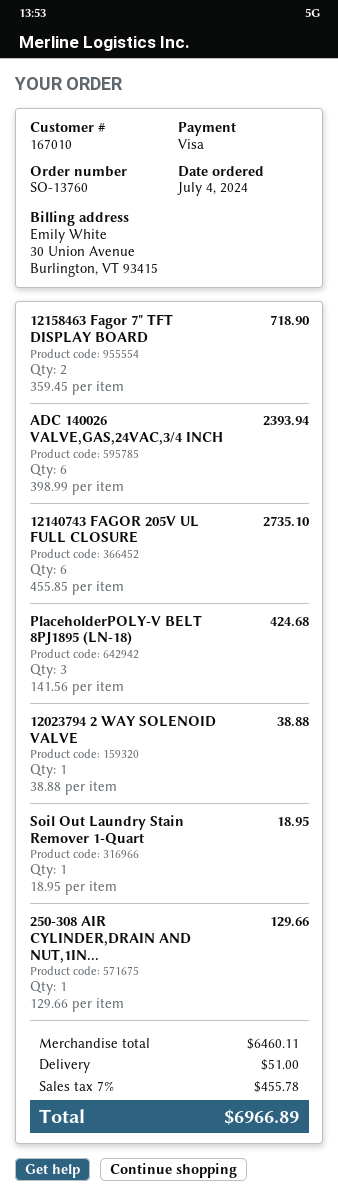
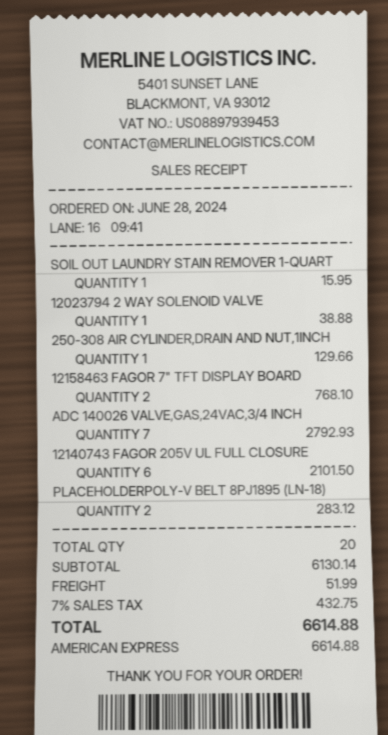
order date: 2024-07-04 -> 2024-06-28
payment method: Visa -> American Express
12158463 Fagor 7" TFT DISPLAY BOARD: 2 for 718.90 -> 2 for 768.10
ADC 140026 VALVE,GAS,24VAC,3/4 INCH: 6 for 2393.94 -> 7 for 2792.93
12140743 FAGOR 205V UL FULL CLOSURE: 6 for 2735.10 -> 6 for 2101.50
PlaceholderPOLY-V BELT 8PJ1895 (LN-18): 3 for 424.68 -> 2 for 283.12
Soil Out Laundry Stain Remover 1-Quart: 1 for 18.95 -> 1 for 15.95
subtotal: 6460.11 -> 6130.14
shipping: 51.00 -> 51.99
tax: 7% = 455.78 -> 7% = 432.75
total: 6966.89 -> 6614.88

